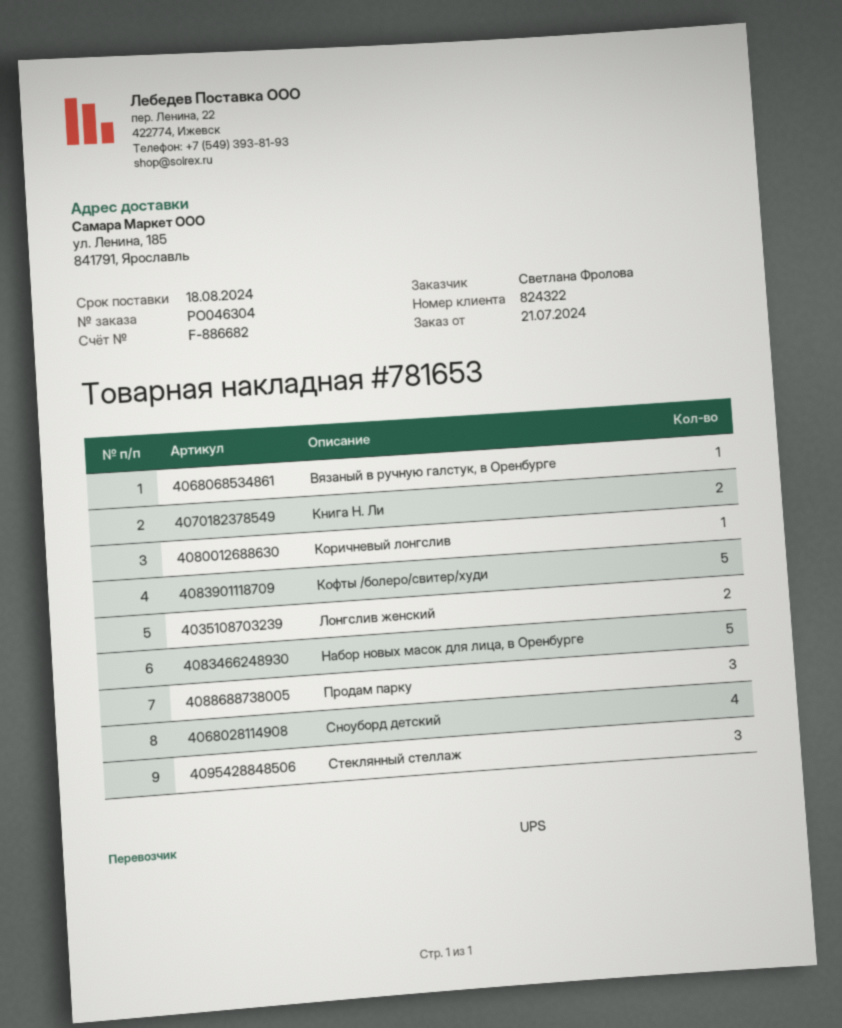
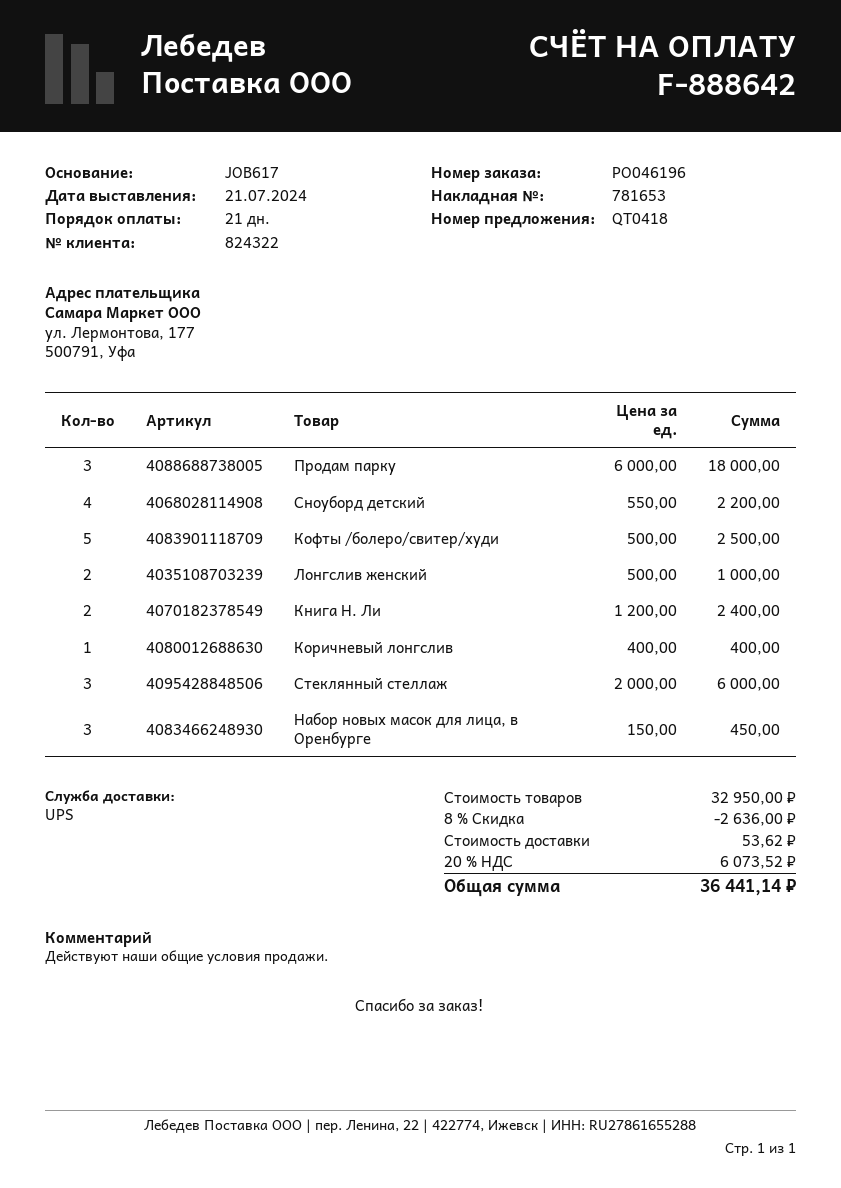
order number: PO046304 -> PO046196
invoice number: F-886682 -> F-888642
Вязаный в ручную галстук, в Оренбурге: 1 -> none
Набор новых масок для лица, в Оренбурге: 5 -> 3

